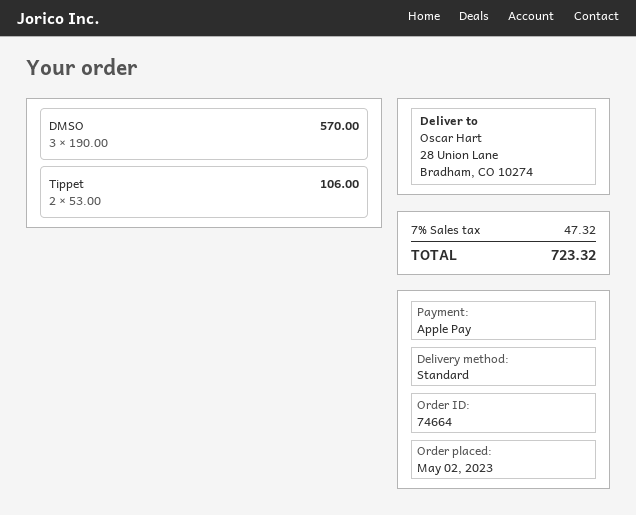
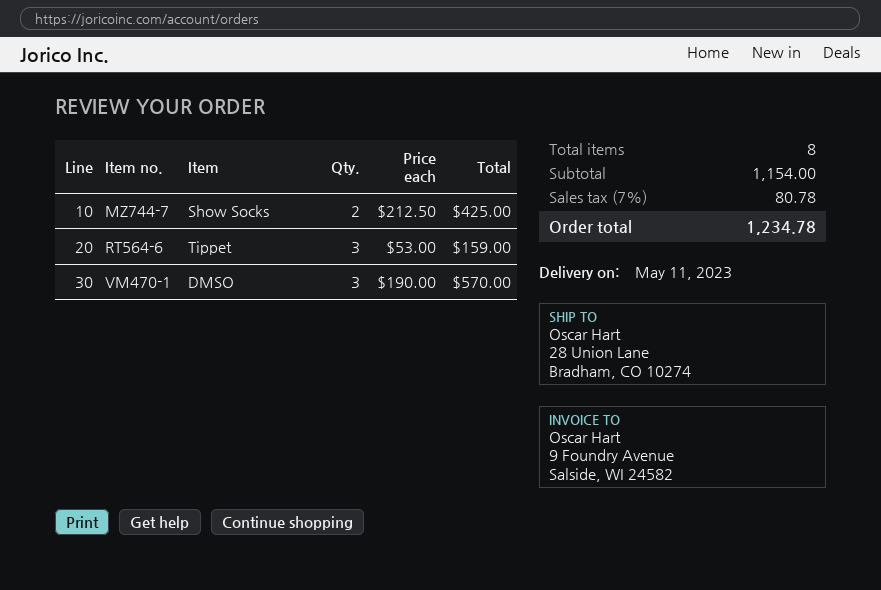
Tippet: 2 x 53.00 = 106.00 -> 3 x 53.00 = 159.00
Show Socks: none -> 2 x 212.50 = 425.00
tax: 7% = 47.32 -> 7% = 80.78
total: 723.32 -> 1234.78

